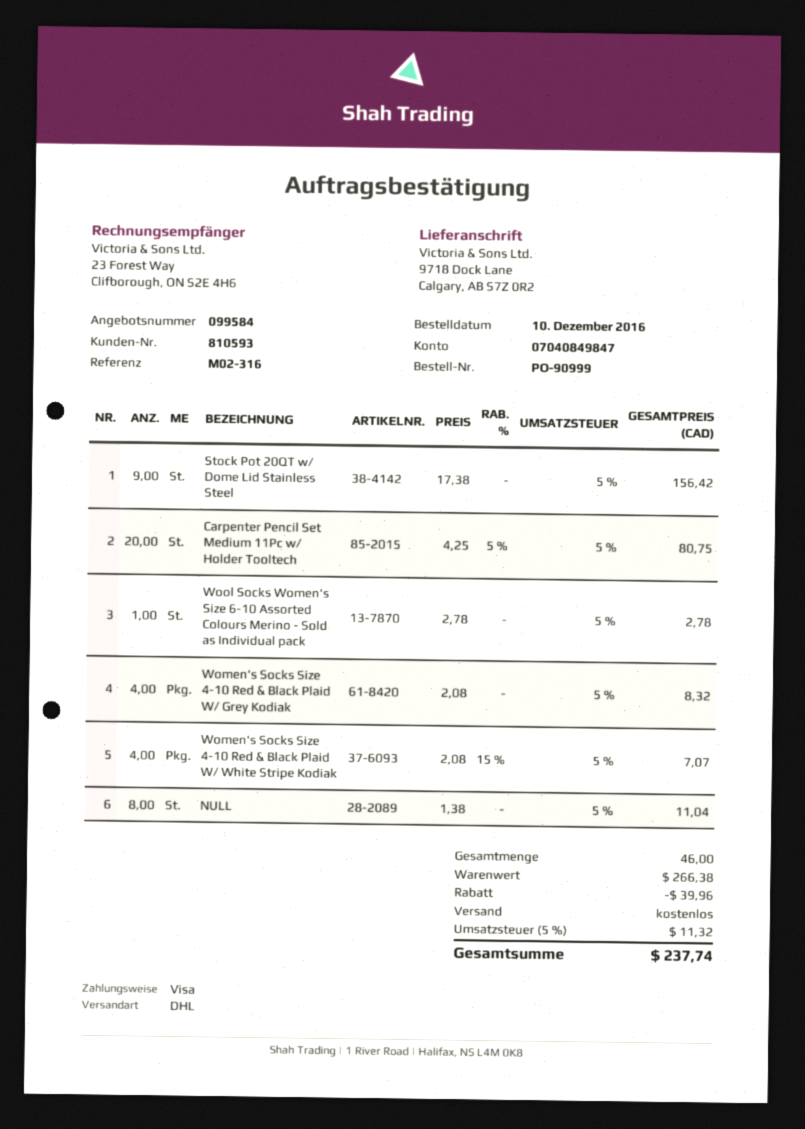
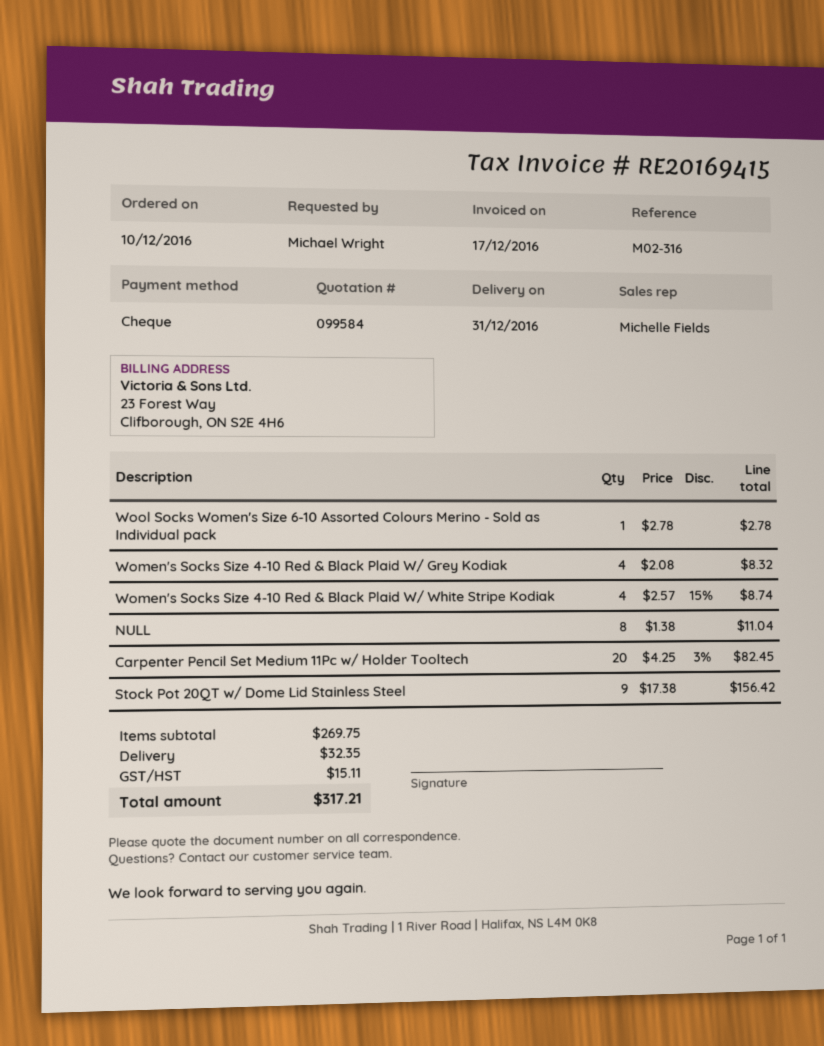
payment method: Visa -> cheque
Carpenter Pencil Set Medium 11Pc w/ Holder Tooltech: 20 x 4.25 - 5% = 80.75 -> 20 x 4.25 - 3% = 82.45
Women's Socks Size 4-10 Red & Black Plaid W/ White Stripe Kodiak: 4 x 2.08 - 15% = 7.07 -> 4 x 2.57 - 15% = 8.74
subtotal: 266.38 -> 269.75
discount: 39.96 -> none
shipping: 0.00 -> 32.35
tax: 11.32 -> 15.11
total: 237.74 -> 317.21

